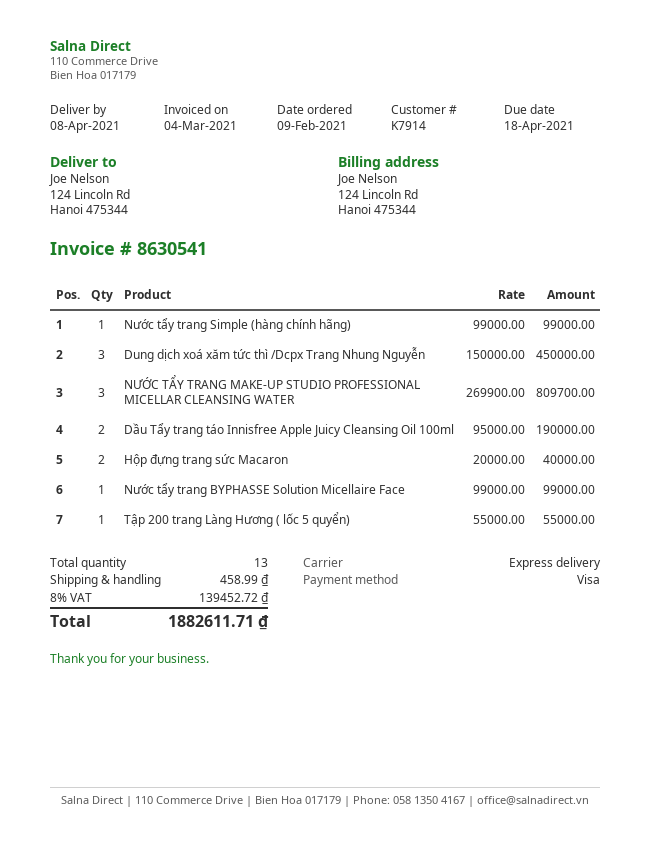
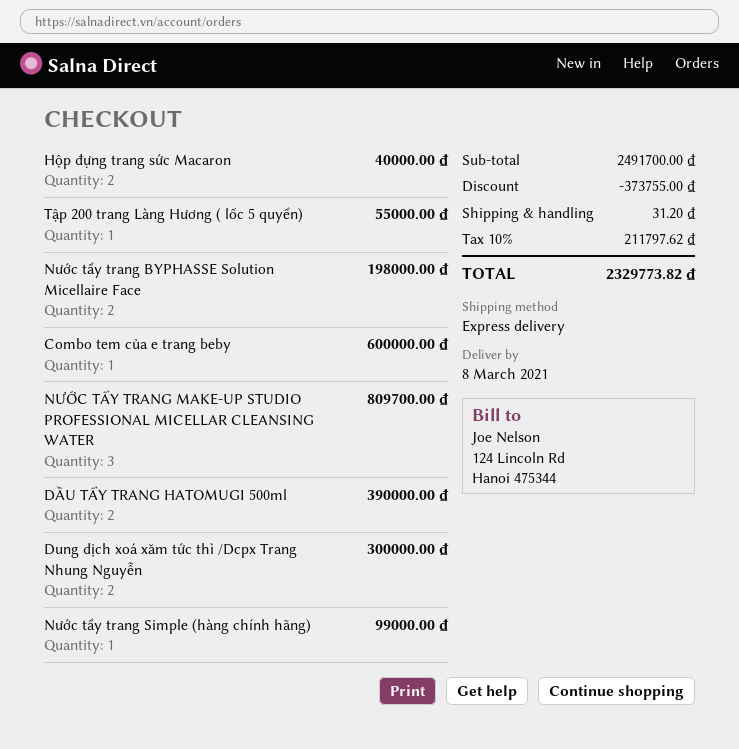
delivery date: 2021-04-08 -> 2021-03-08
Dung dịch xoá xăm tức thì /Dcpx Trang Nhung Nguyễn: 3 for 450000.00 -> 2 for 300000.00
Dầu Tẩy trang táo Innisfree Apple Juicy Cleansing Oil 100ml: 2 for 190000.00 -> none
Nước tẩy trang BYPHASSE Solution Micellaire Face: 1 for 99000.00 -> 2 for 198000.00
Combo tem của e trang beby: none -> 1 for 600000.00
DẦU TẨY TRANG HATOMUGI 500ml: none -> 2 for 390000.00
discount: none -> 373755.00
shipping: 458.99 -> 31.20
tax: 8% = 139452.72 -> 10% = 211797.62
total: 1882611.71 -> 2329773.82

